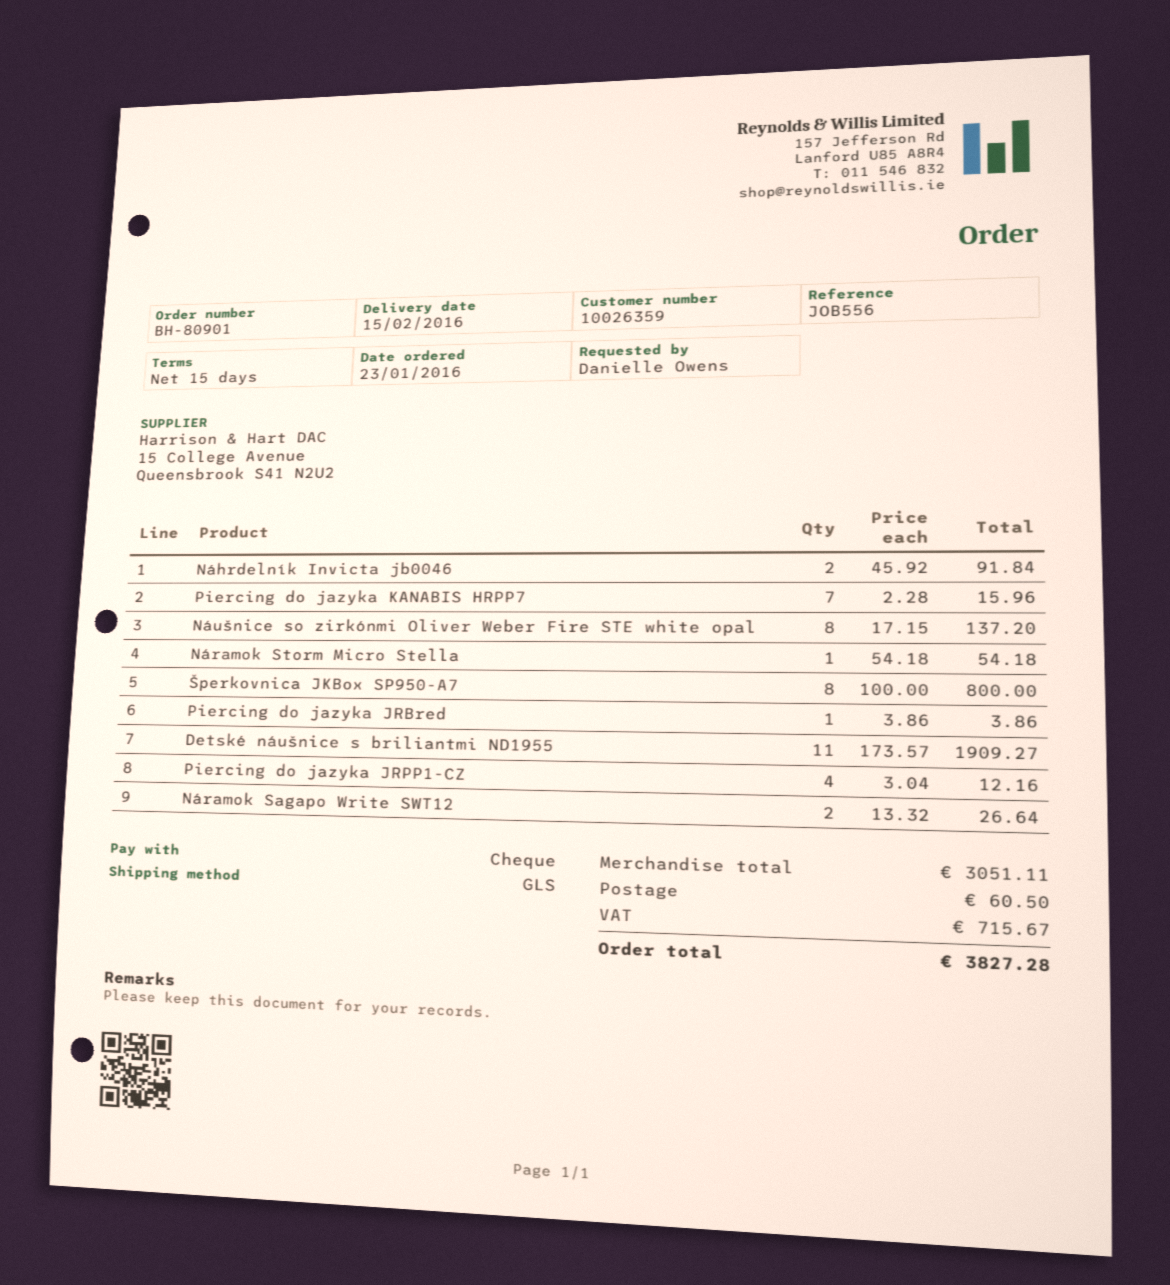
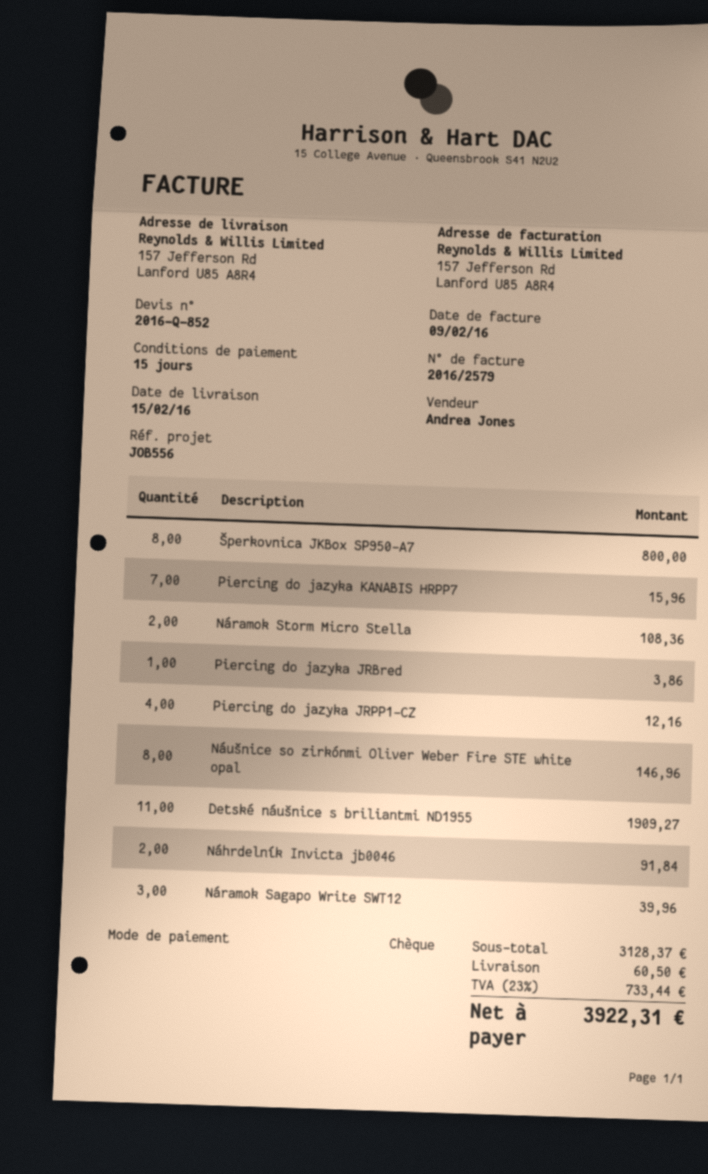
Náušnice so zirkónmi Oliver Weber Fire STE white opal: 8 for 137.20 -> 8 for 146.96
Náramok Storm Micro Stella: 1 for 54.18 -> 2 for 108.36
Náramok Sagapo Write SWT12: 2 for 26.64 -> 3 for 39.96
subtotal: 3051.11 -> 3128.37
tax: 715.67 -> 733.44
total: 3827.28 -> 3922.31

